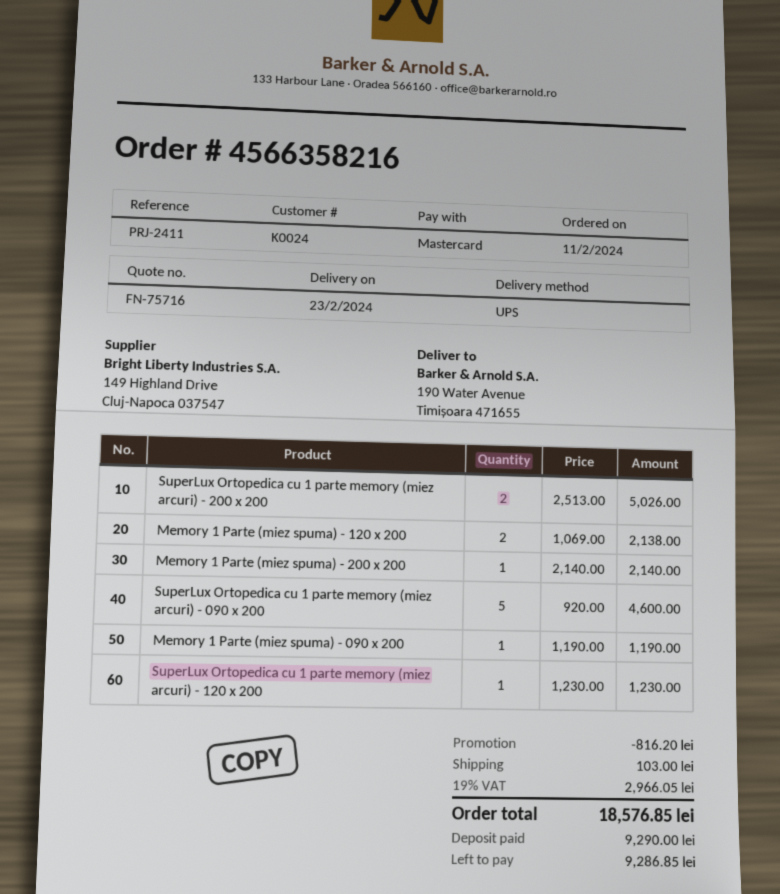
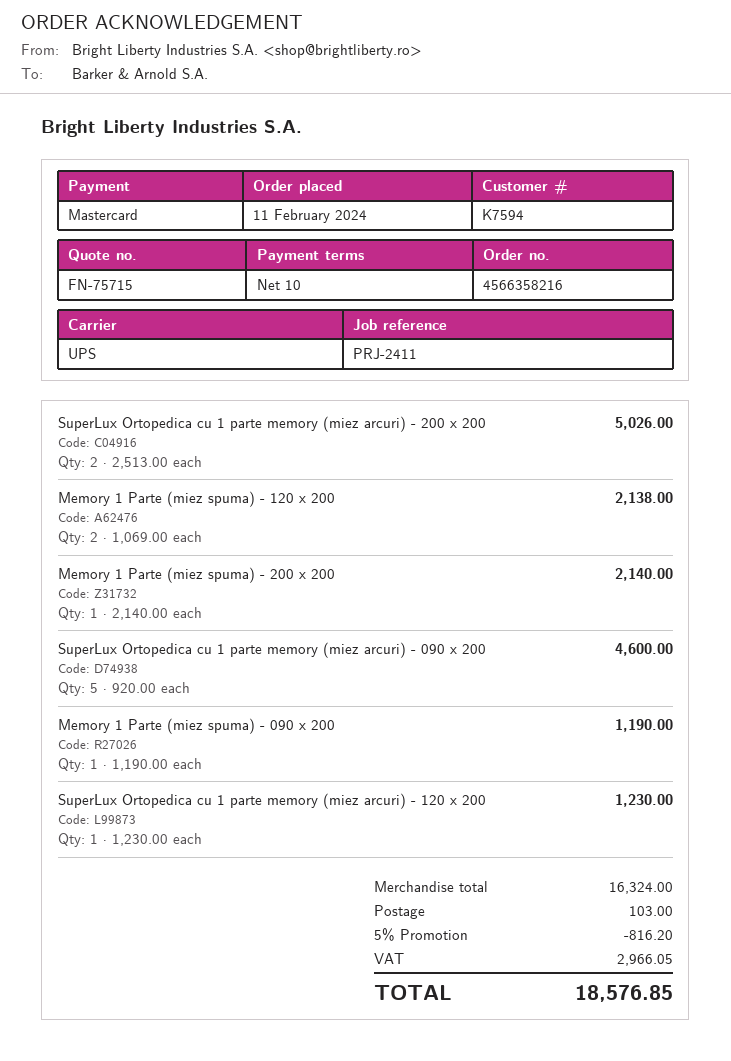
quote number: FN-75716 -> FN-75715
customer number: K0024 -> K7594

